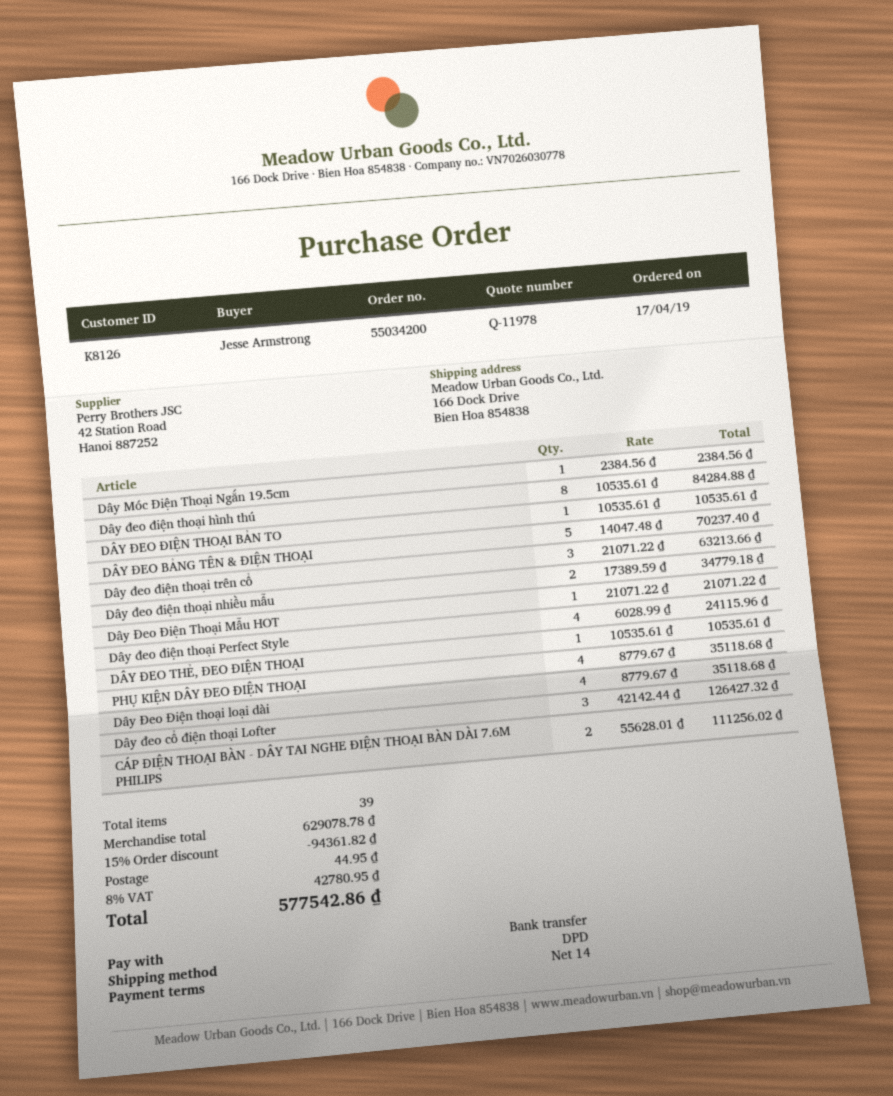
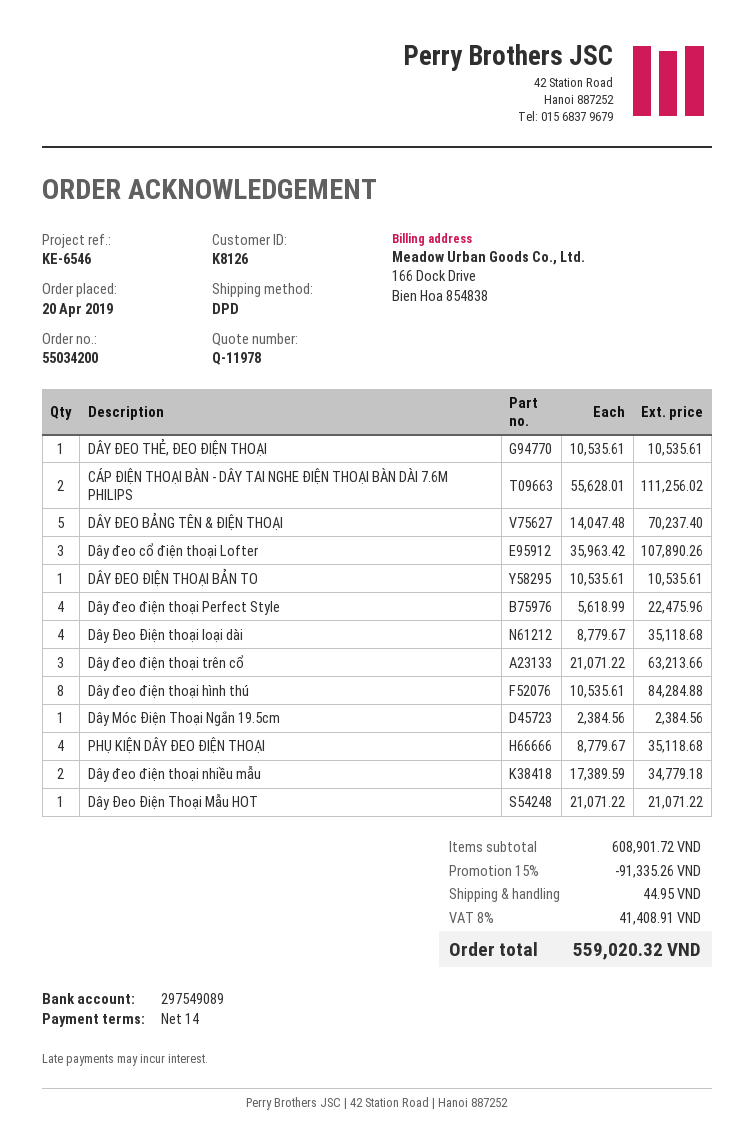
order date: 2019-04-17 -> 2019-04-20
Dây đeo điện thoại Perfect Style: 4 x 6028.99 = 24115.96 -> 4 x 5618.99 = 22475.96
Dây đeo cổ điện thoại Lofter: 3 x 42142.44 = 126427.32 -> 3 x 35963.42 = 107890.26
subtotal: 629078.78 -> 608901.72
discount: 15% = 94361.82 -> 15% = 91335.26
tax: 8% = 42780.95 -> 8% = 41408.91
total: 577542.86 -> 559020.32

